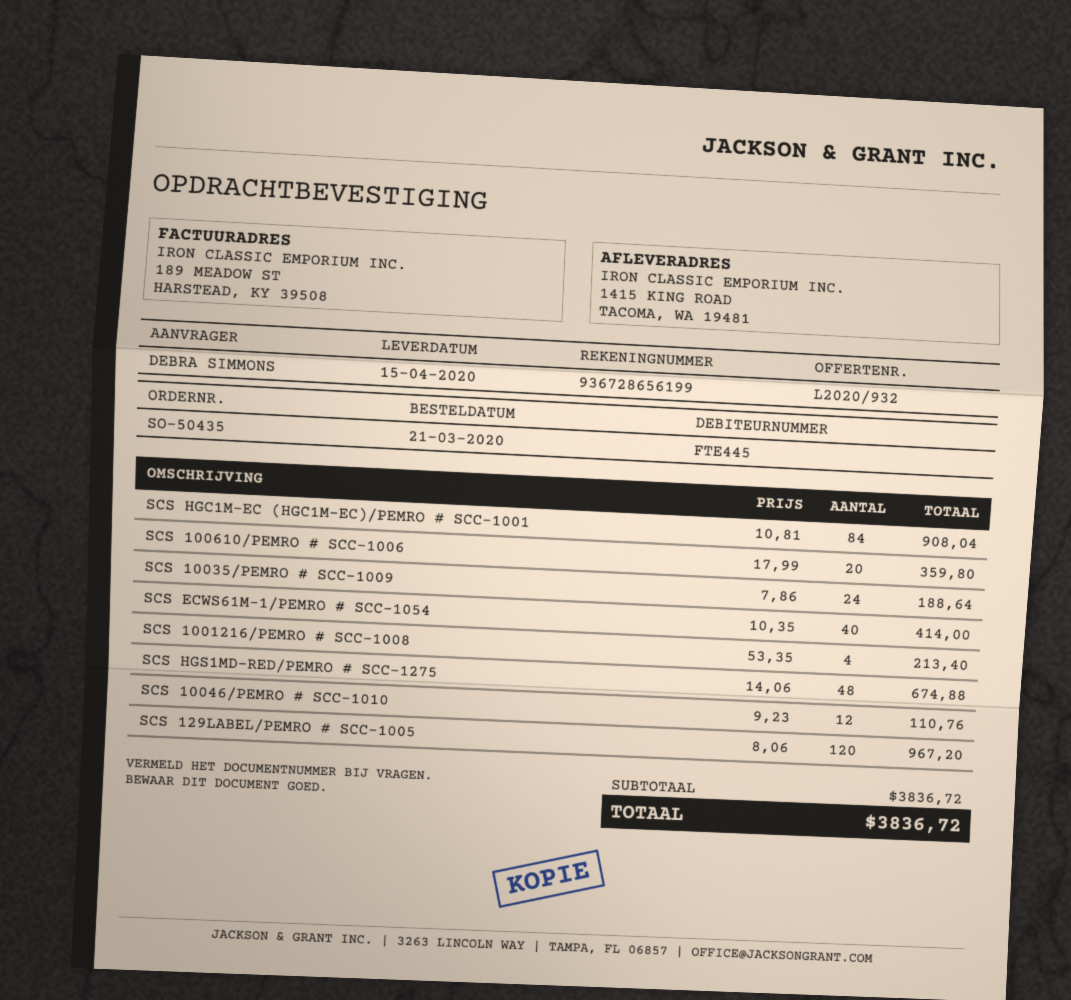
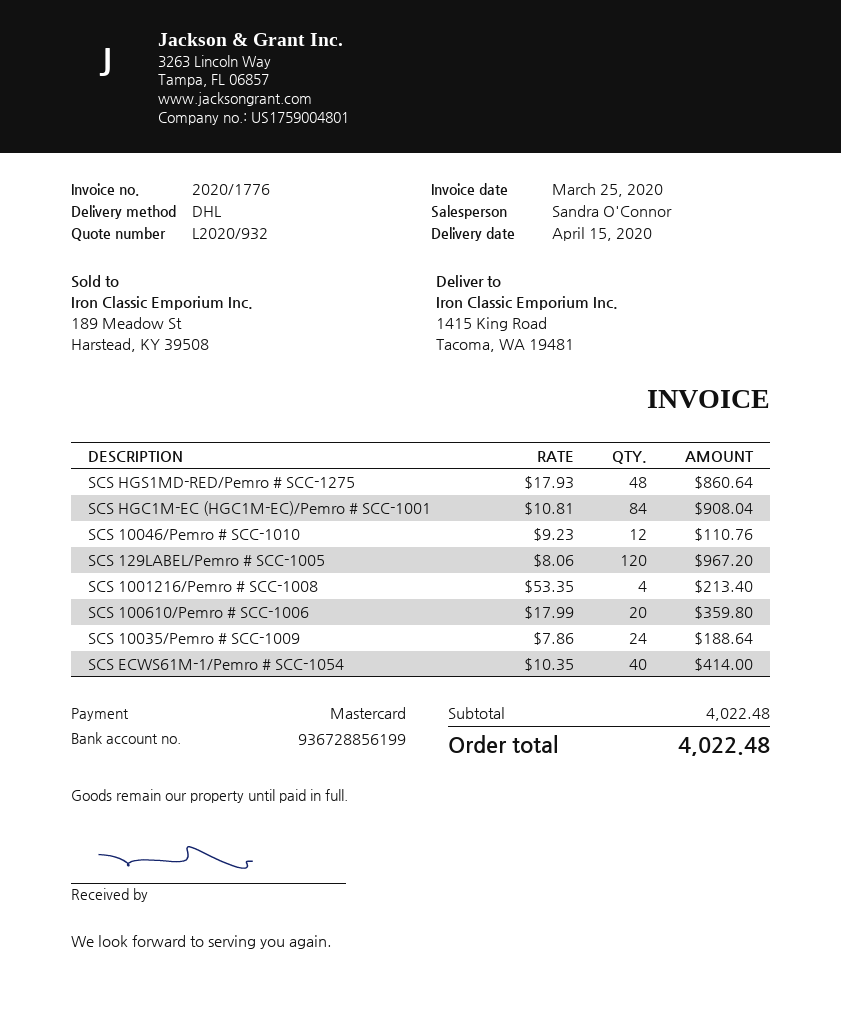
bank account: 936728656199 -> 936728856199
SCS HGS1MD-RED/PEMRO # SCC-1275: 48 x 14.06 = 674.88 -> 48 x 17.93 = 860.64
subtotal: 3836.72 -> 4022.48
total: 3836.72 -> 4022.48

